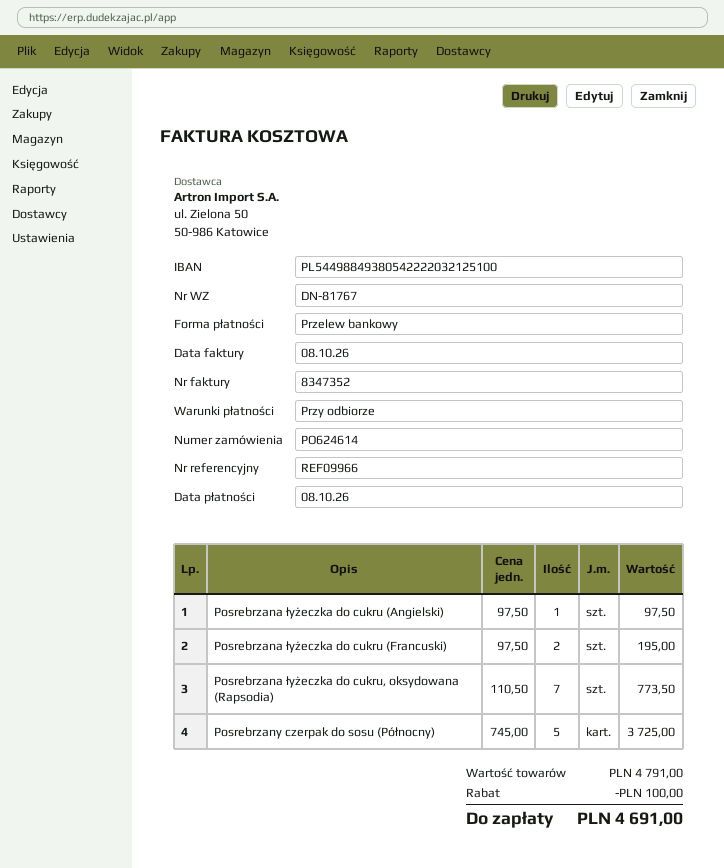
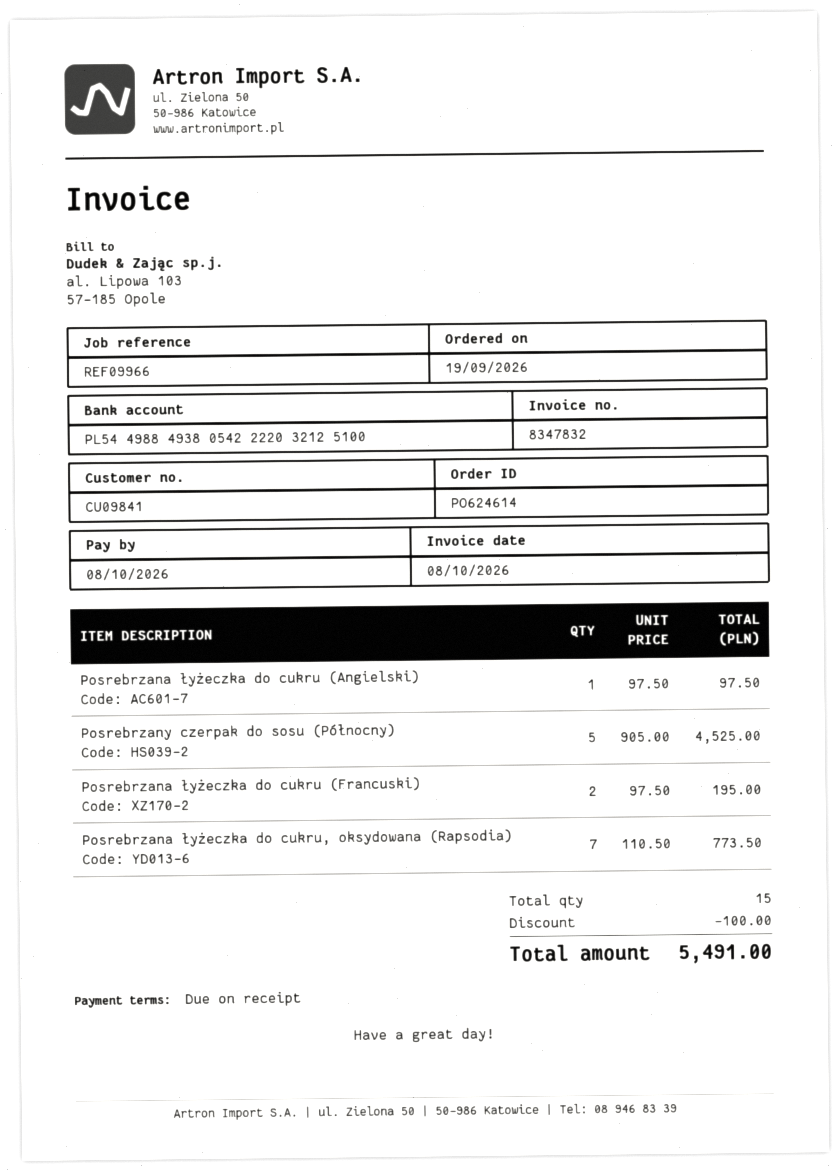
invoice number: 8347352 -> 8347832
Posrebrzany czerpak do sosu (Północny): 5 x 745.00 = 3725.00 -> 5 x 905.00 = 4525.00
total: 4691.00 -> 5491.00

